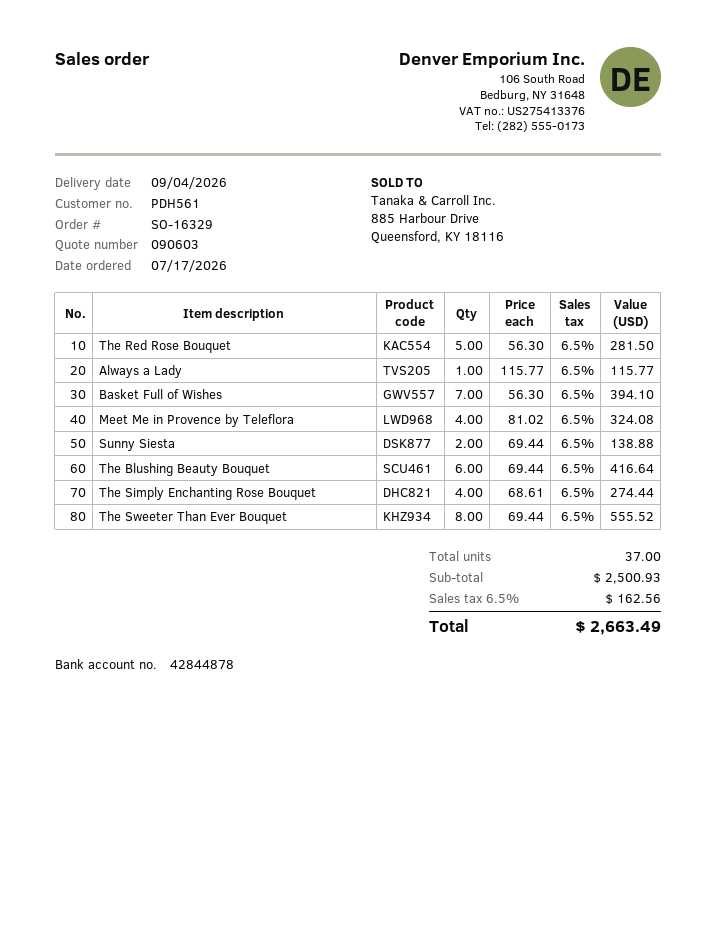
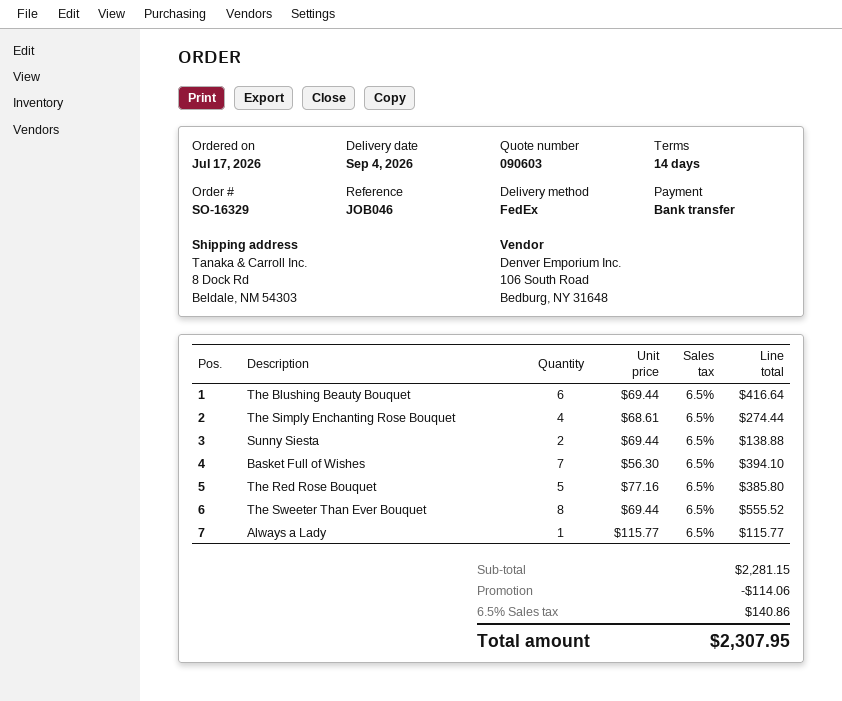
The Red Rose Bouquet: 5 x 56.30 = 281.50 -> 5 x 77.16 = 385.80
Meet Me in Provence by Teleflora: 4 x 81.02 = 324.08 -> none
subtotal: 2500.93 -> 2281.15
discount: none -> 114.06
tax: 6.5% = 162.56 -> 6.5% = 140.86
total: 2663.49 -> 2307.95

